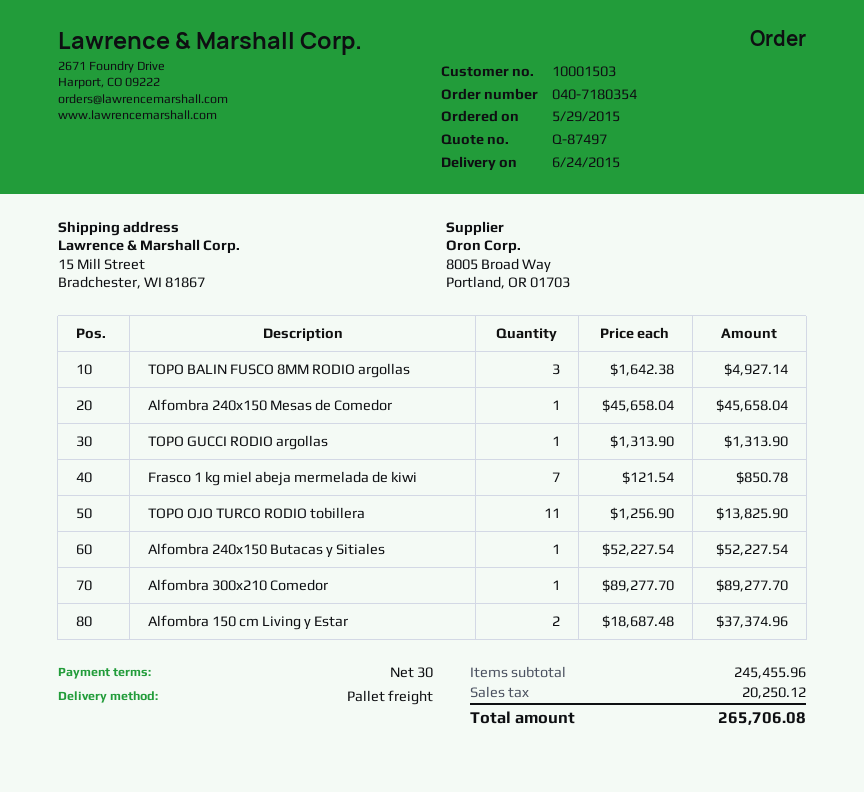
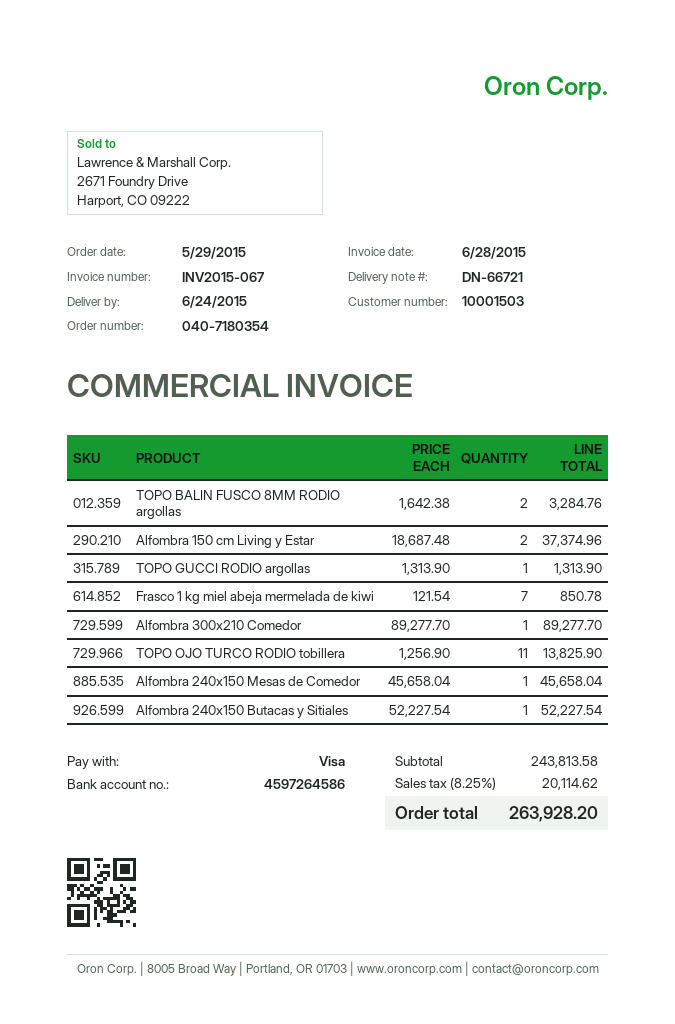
TOPO BALIN FUSCO 8MM RODIO argollas: 3 x 1642.38 = 4927.14 -> 2 x 1642.38 = 3284.76
subtotal: 245455.96 -> 243813.58
tax: 20250.12 -> 20114.62
total: 265706.08 -> 263928.20

